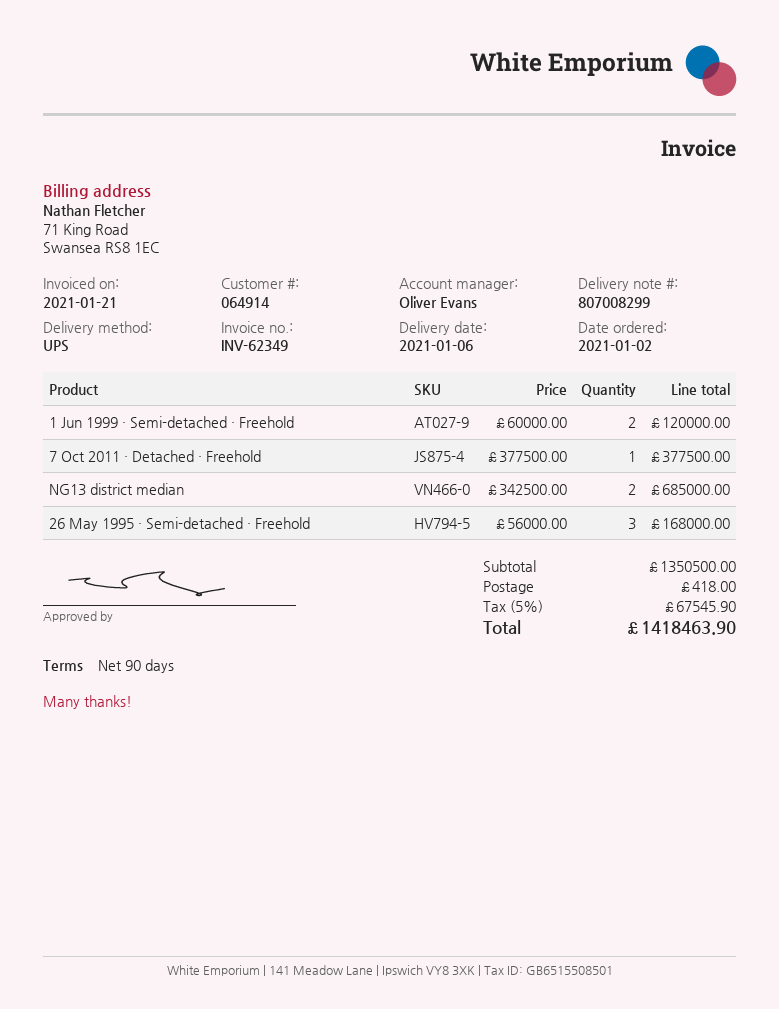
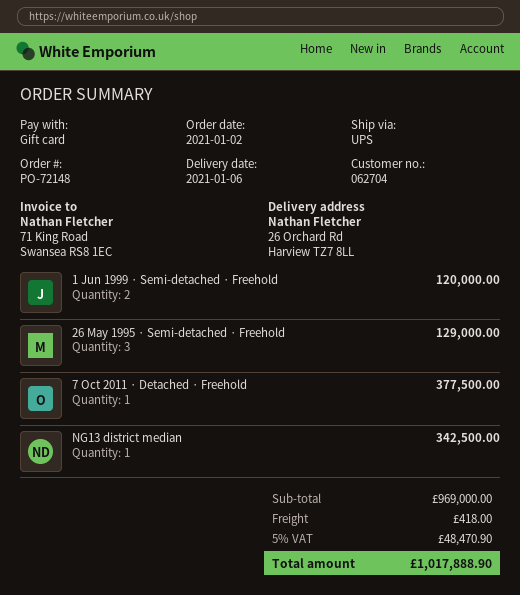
customer number: 064914 -> 062704
NG13 district median: 2 for 685000.00 -> 1 for 342500.00
26 May 1995 · Semi-detached · Freehold: 3 for 168000.00 -> 3 for 129000.00
subtotal: 1350500.00 -> 969000.00
tax: 5% = 67545.90 -> 5% = 48470.90
total: 1418463.90 -> 1017888.90

